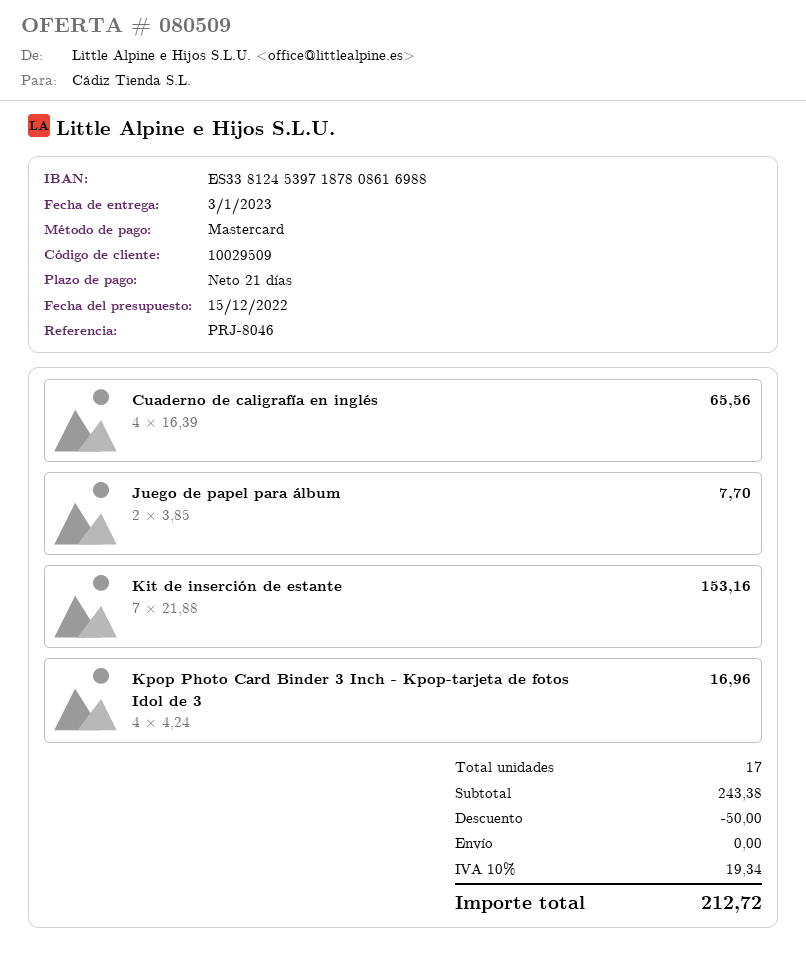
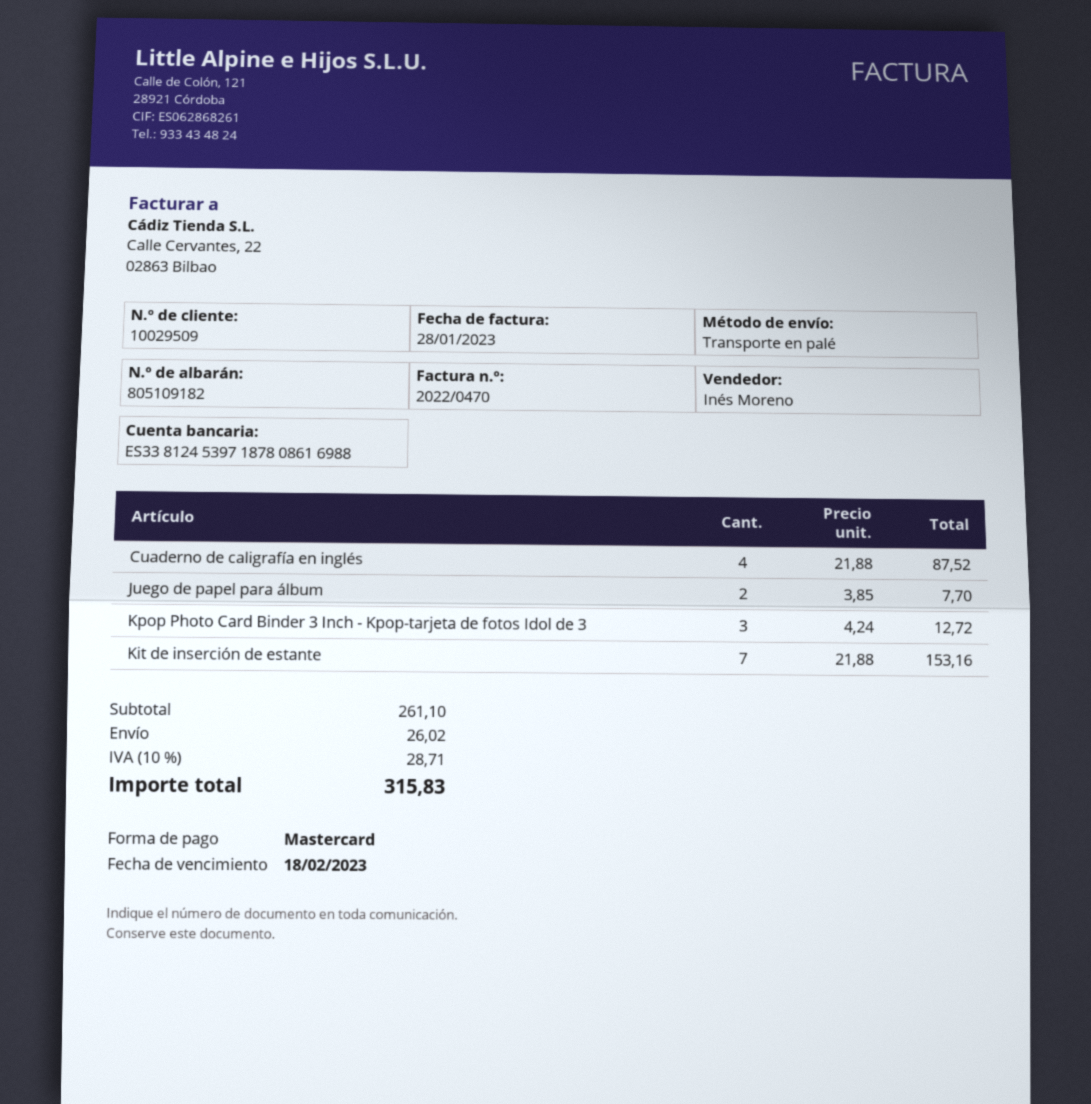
Cuaderno de caligrafía en inglés: 4 x 16.39 = 65.56 -> 4 x 21.88 = 87.52
Kpop Photo Card Binder 3 Inch - Kpop-tarjeta de fotos Idol de 3: 4 x 4.24 = 16.96 -> 3 x 4.24 = 12.72
subtotal: 243.38 -> 261.10
discount: 50.00 -> none
shipping: 0.00 -> 26.02
tax: 10% = 19.34 -> 10% = 28.71
total: 212.72 -> 315.83

